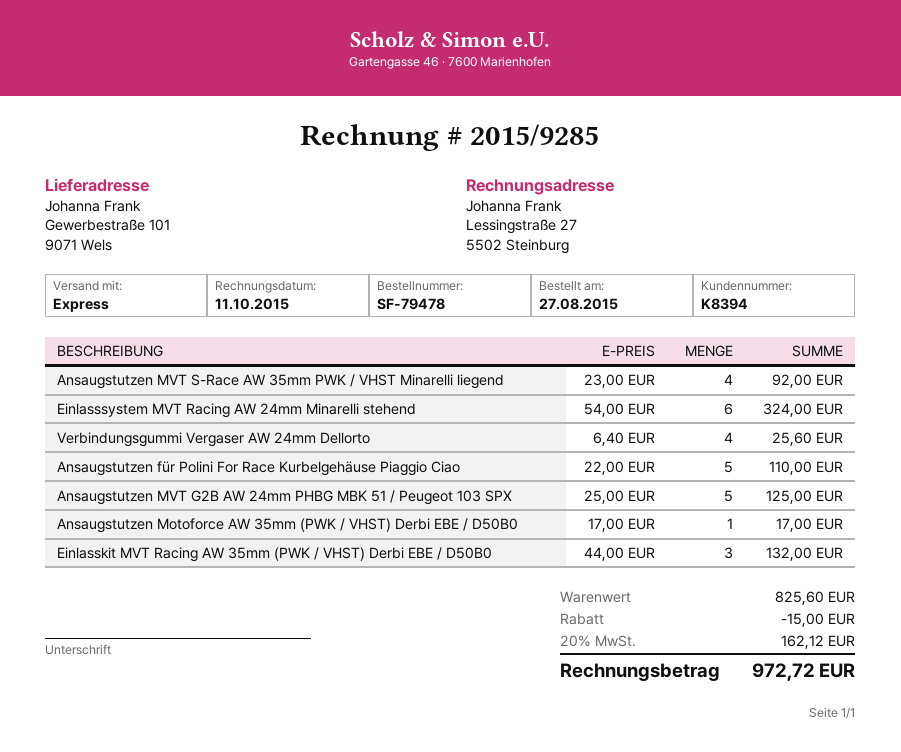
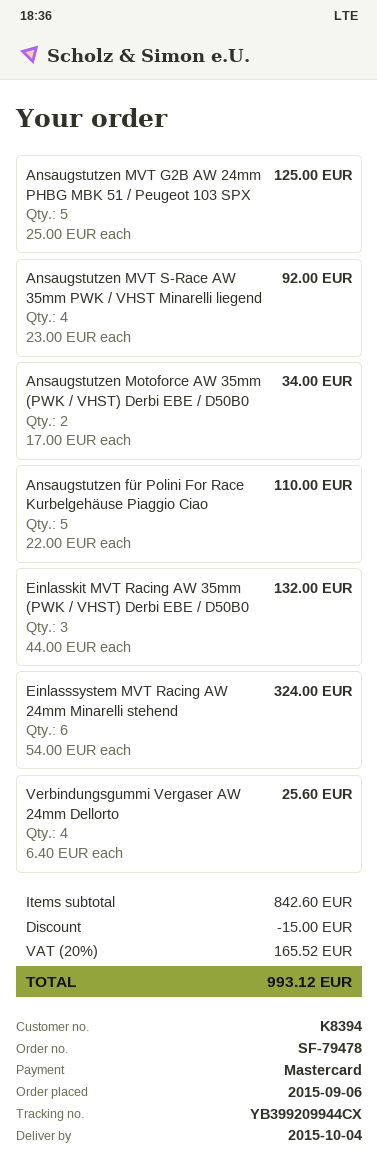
order date: 2015-08-27 -> 2015-09-06
Ansaugstutzen Motoforce AW 35mm (PWK / VHST) Derbi EBE / D50B0: 1 x 17.00 = 17.00 -> 2 x 17.00 = 34.00
subtotal: 825.60 -> 842.60
tax: 20% = 162.12 -> 20% = 165.52
total: 972.72 -> 993.12

